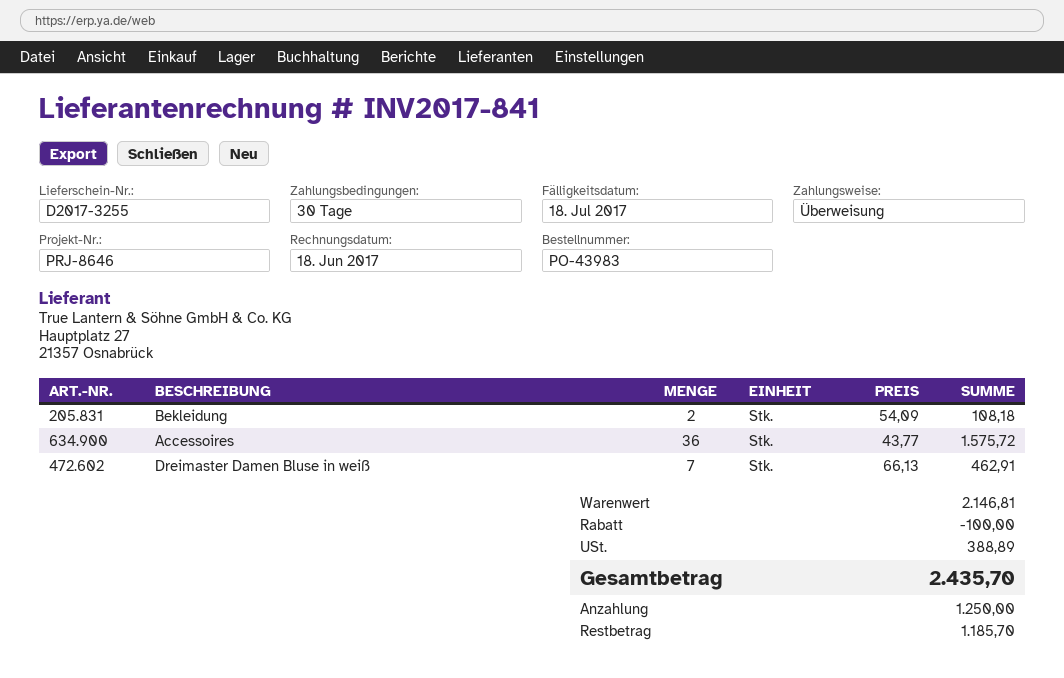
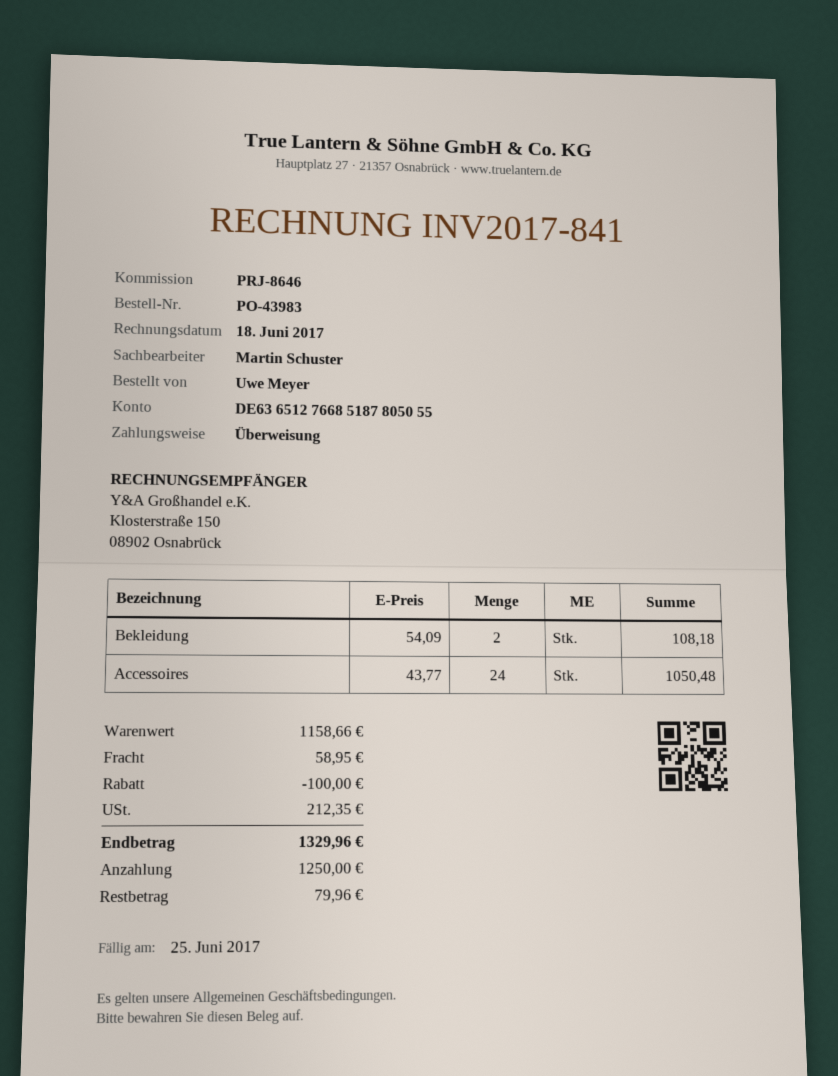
due date: 2017-07-18 -> 2017-06-25
Accessoires: 36 x 43.77 = 1575.72 -> 24 x 43.77 = 1050.48
Dreimaster Damen Bluse in weiß: 7 x 66.13 = 462.91 -> none
subtotal: 2146.81 -> 1158.66
shipping: none -> 58.95
tax: 388.89 -> 212.35
total: 2435.70 -> 1329.96
balance: 1185.70 -> 79.96

